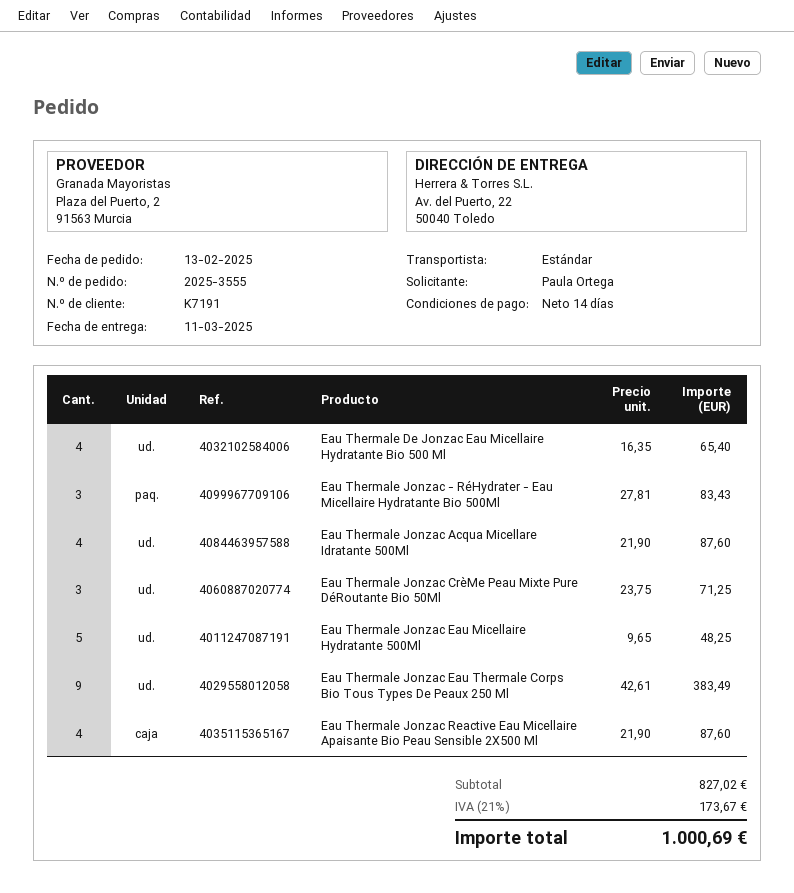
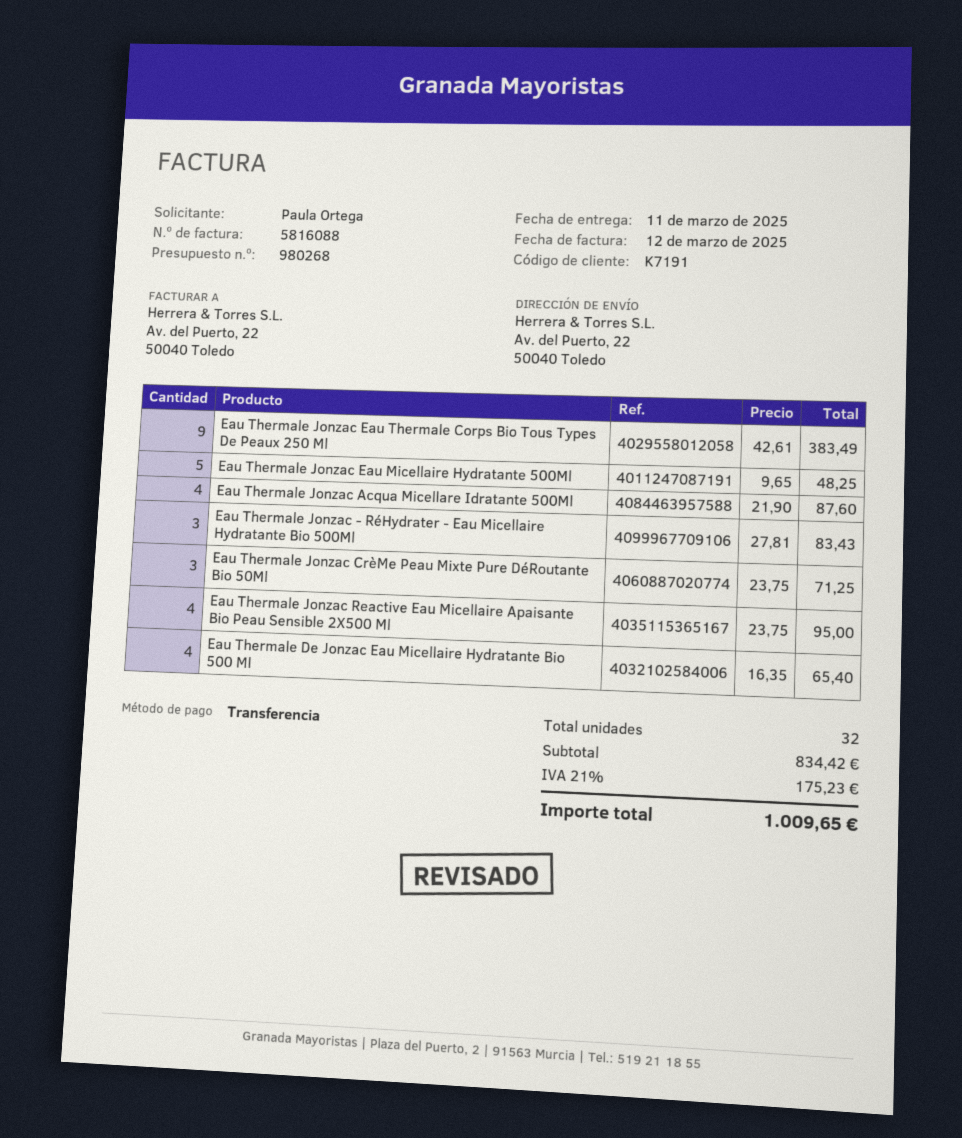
Eau Thermale Jonzac Reactive Eau Micellaire Apaisante Bio Peau Sensible 2X500 Ml: 4 x 21.90 = 87.60 -> 4 x 23.75 = 95.00
subtotal: 827.02 -> 834.42
tax: 21% = 173.67 -> 21% = 175.23
total: 1000.69 -> 1009.65

